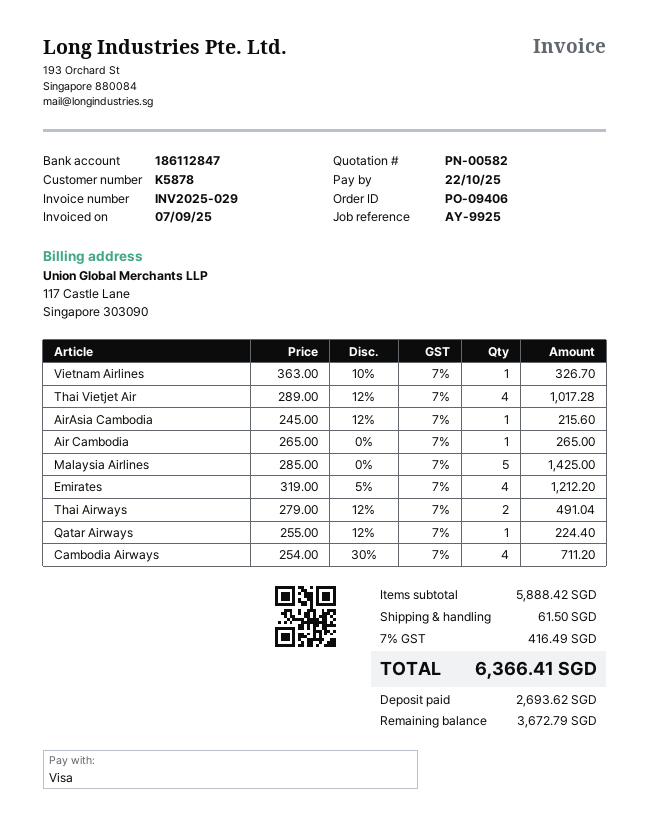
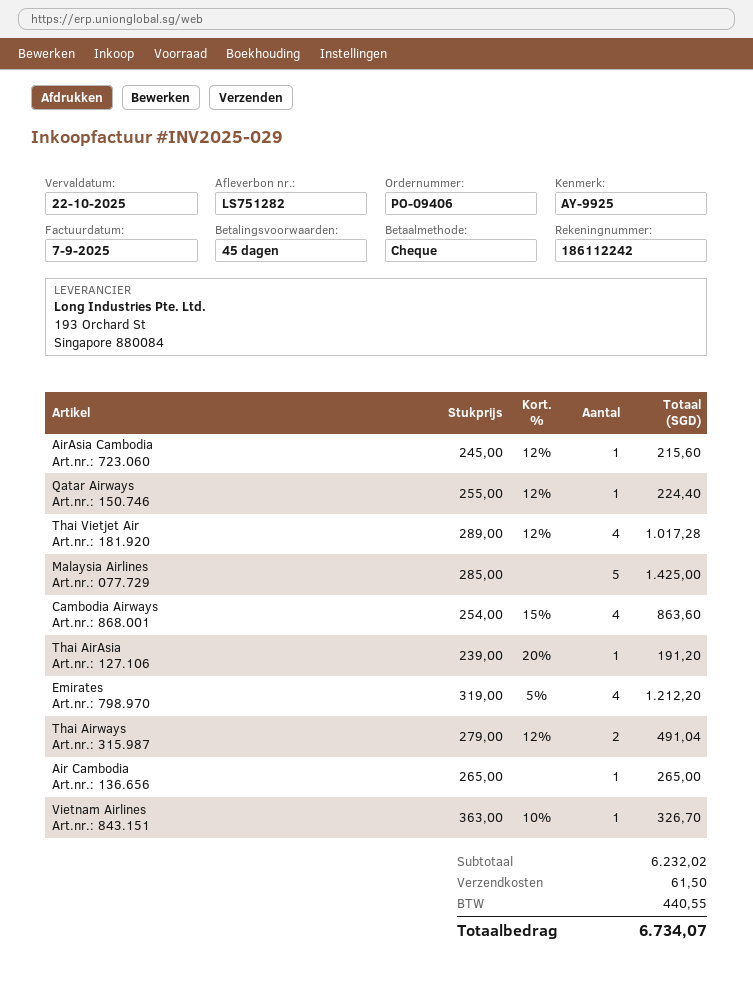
payment method: Visa -> cheque
bank account: 186112847 -> 186112242
Cambodia Airways: 4 x 254.00 - 30% = 711.20 -> 4 x 254.00 - 15% = 863.60
Thai AirAsia: none -> 1 x 239.00 - 20% = 191.20
subtotal: 5888.42 -> 6232.02
tax: 416.49 -> 440.55
total: 6366.41 -> 6734.07

